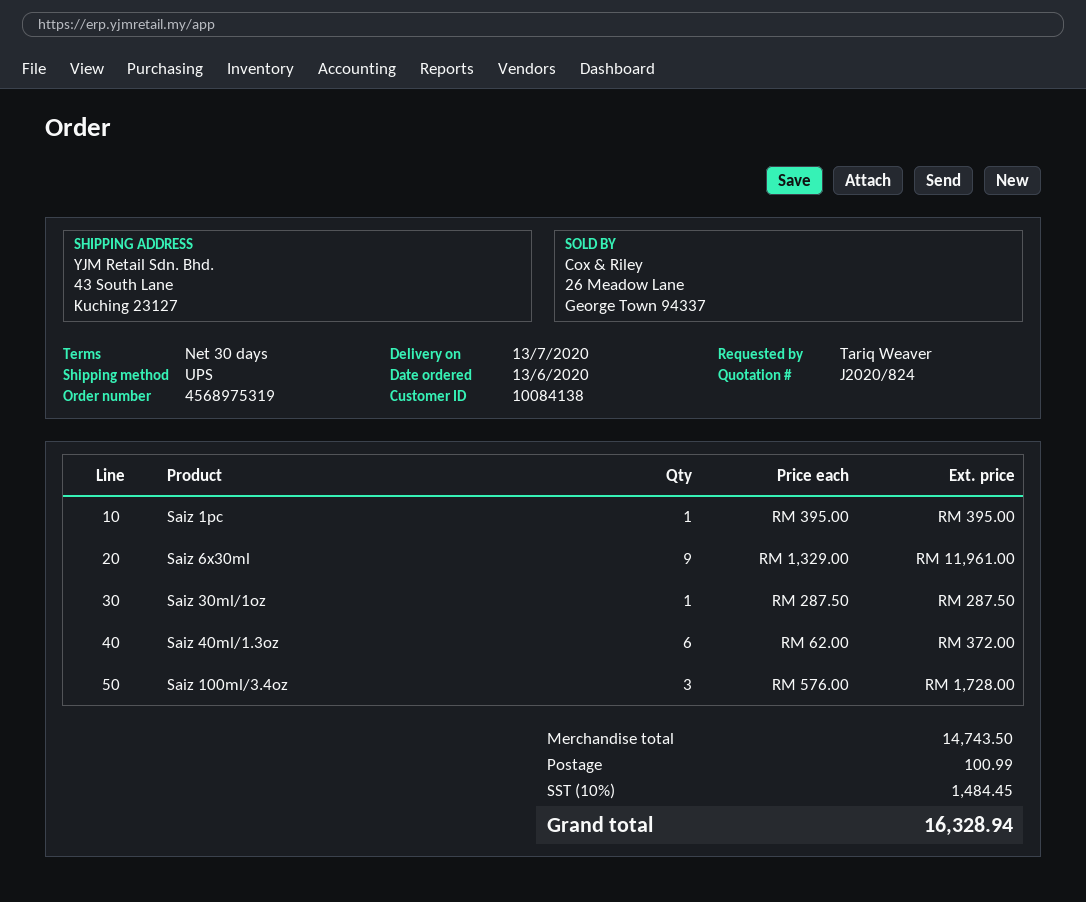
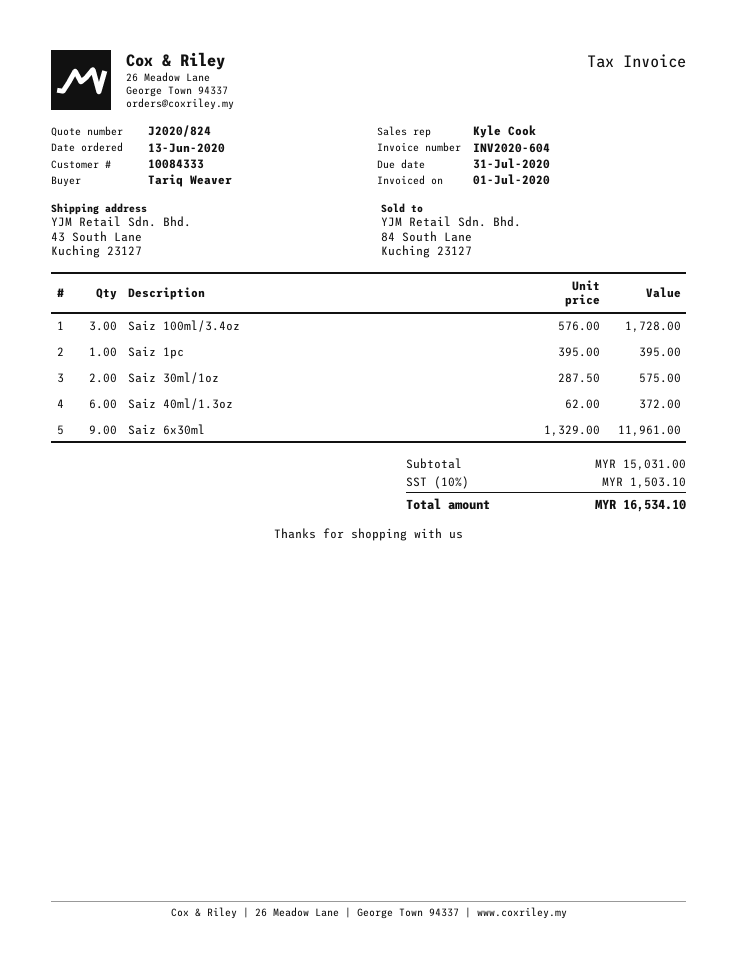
customer number: 10084138 -> 10084333
Saiz 30ml/1oz: 1 x 287.50 = 287.50 -> 2 x 287.50 = 575.00
subtotal: 14743.50 -> 15031.00
shipping: 100.99 -> none
tax: 10% = 1484.45 -> 10% = 1503.10
total: 16328.94 -> 16534.10

